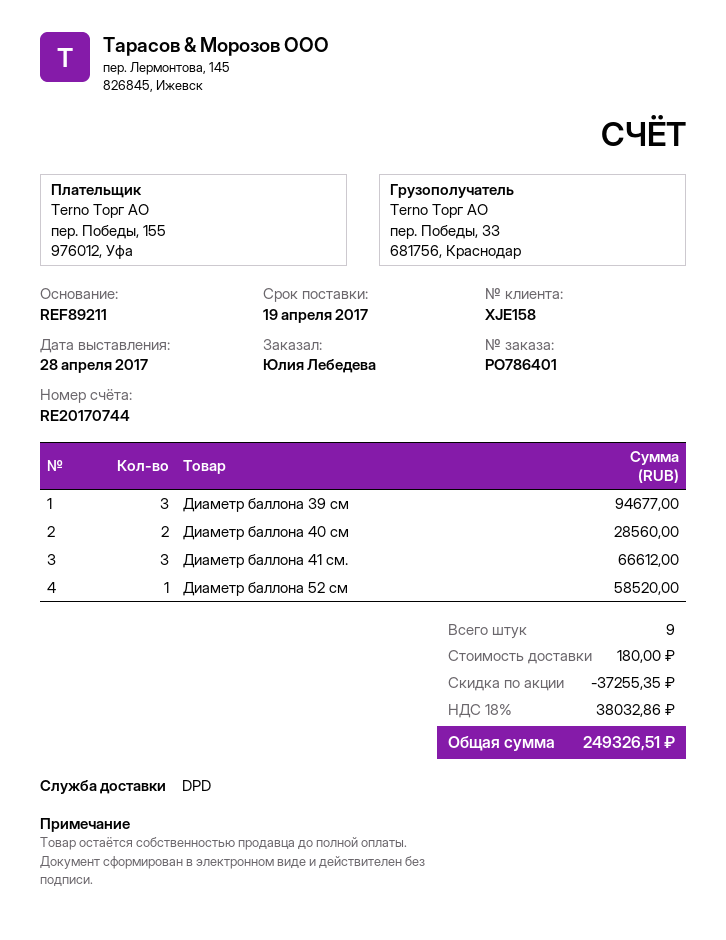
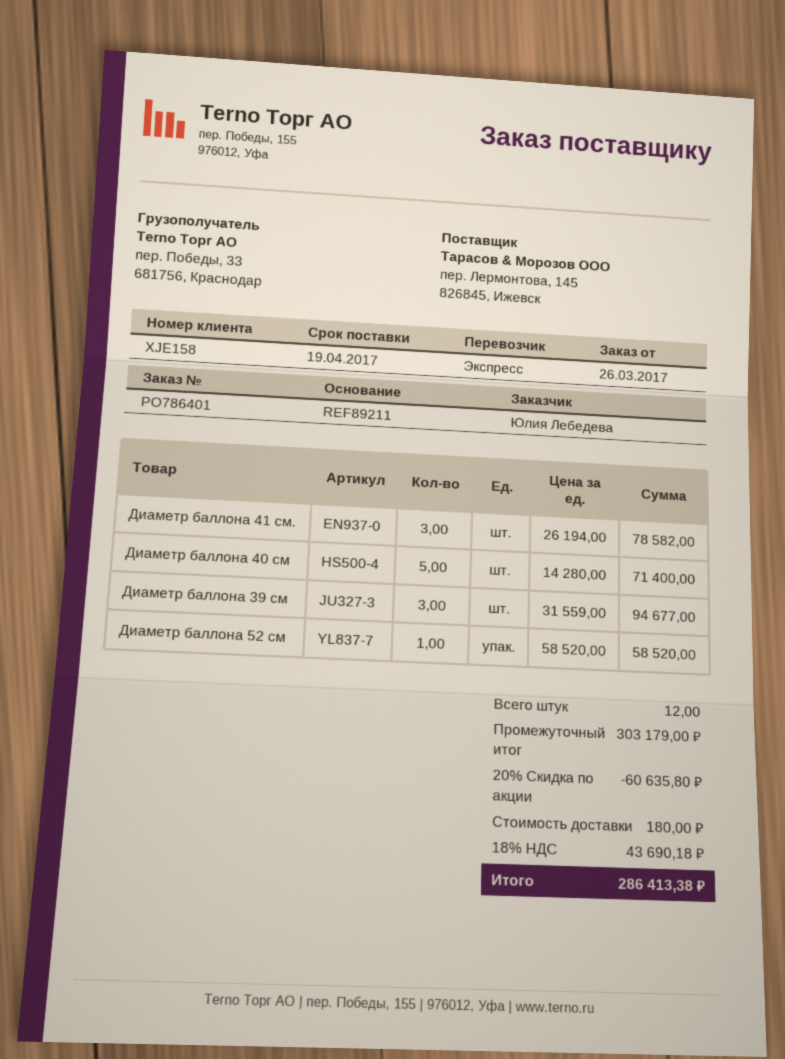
shipping method: DPD -> express
Диаметр баллона 40 см: 2 for 28560.00 -> 5 for 71400.00
Диаметр баллона 41 см.: 3 for 66612.00 -> 3 for 78582.00
total quantity: 9 -> 12
discount: 37255.35 -> 60635.80
tax: 18% = 38032.86 -> 18% = 43690.18
total: 249326.51 -> 286413.38

